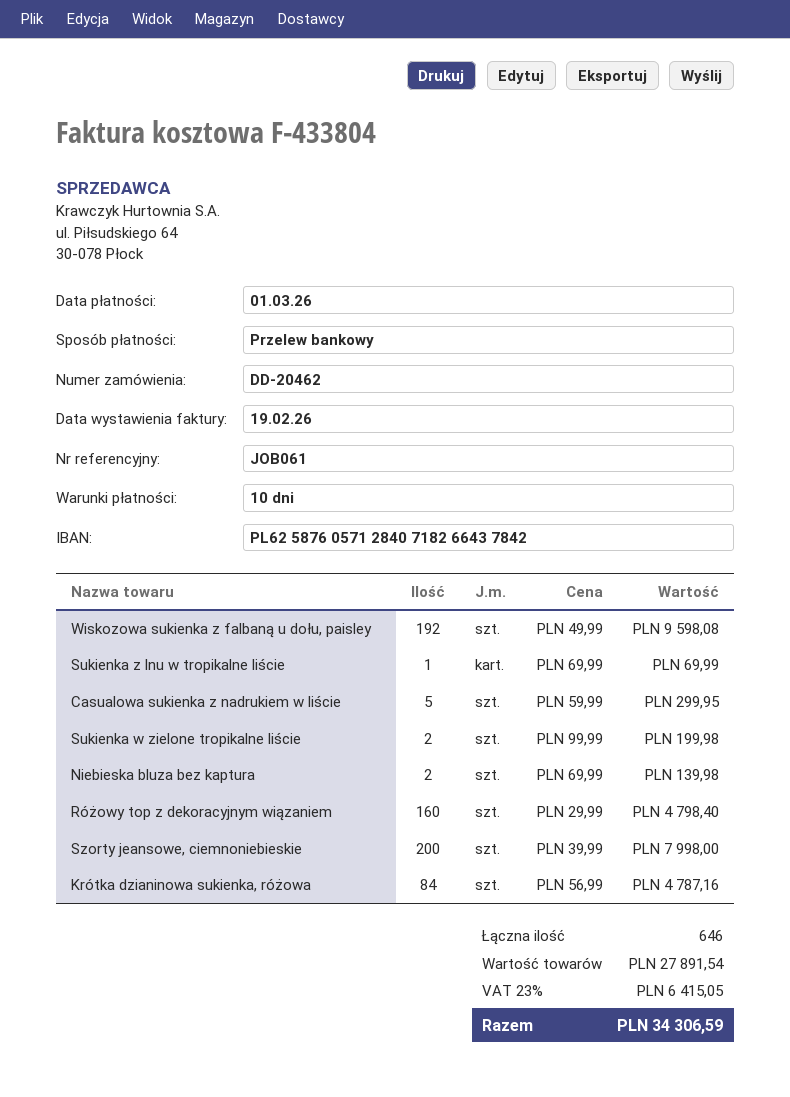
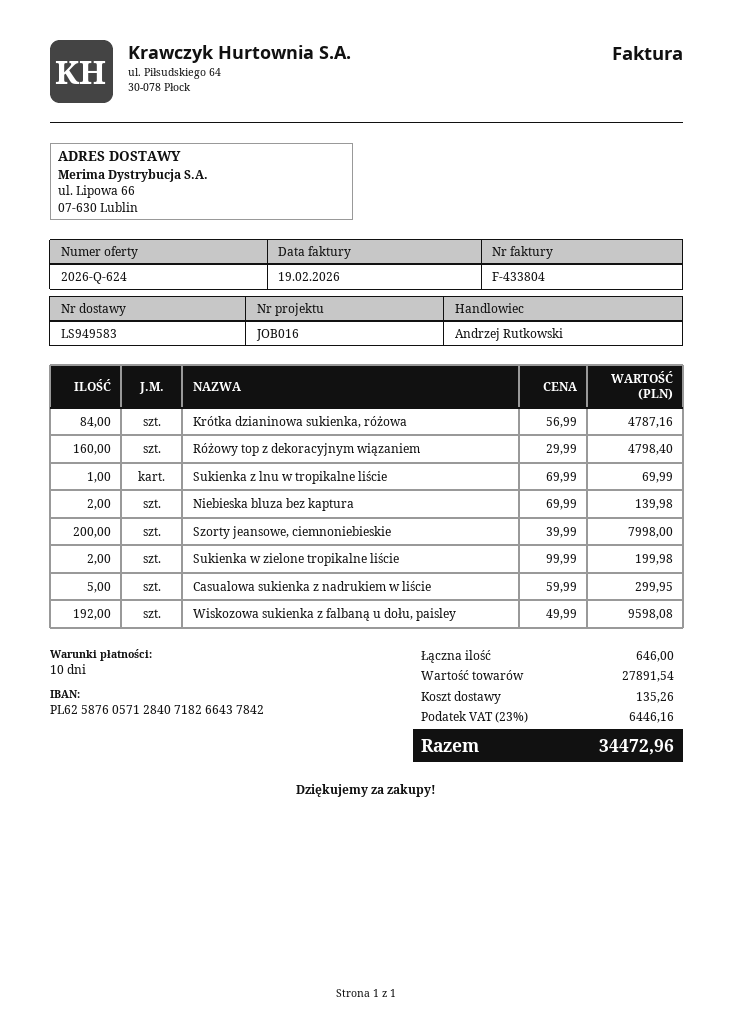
reference: JOB061 -> JOB016
shipping: none -> 135.26
tax: 23% = 6415.05 -> 23% = 6446.16
total: 34306.59 -> 34472.96

